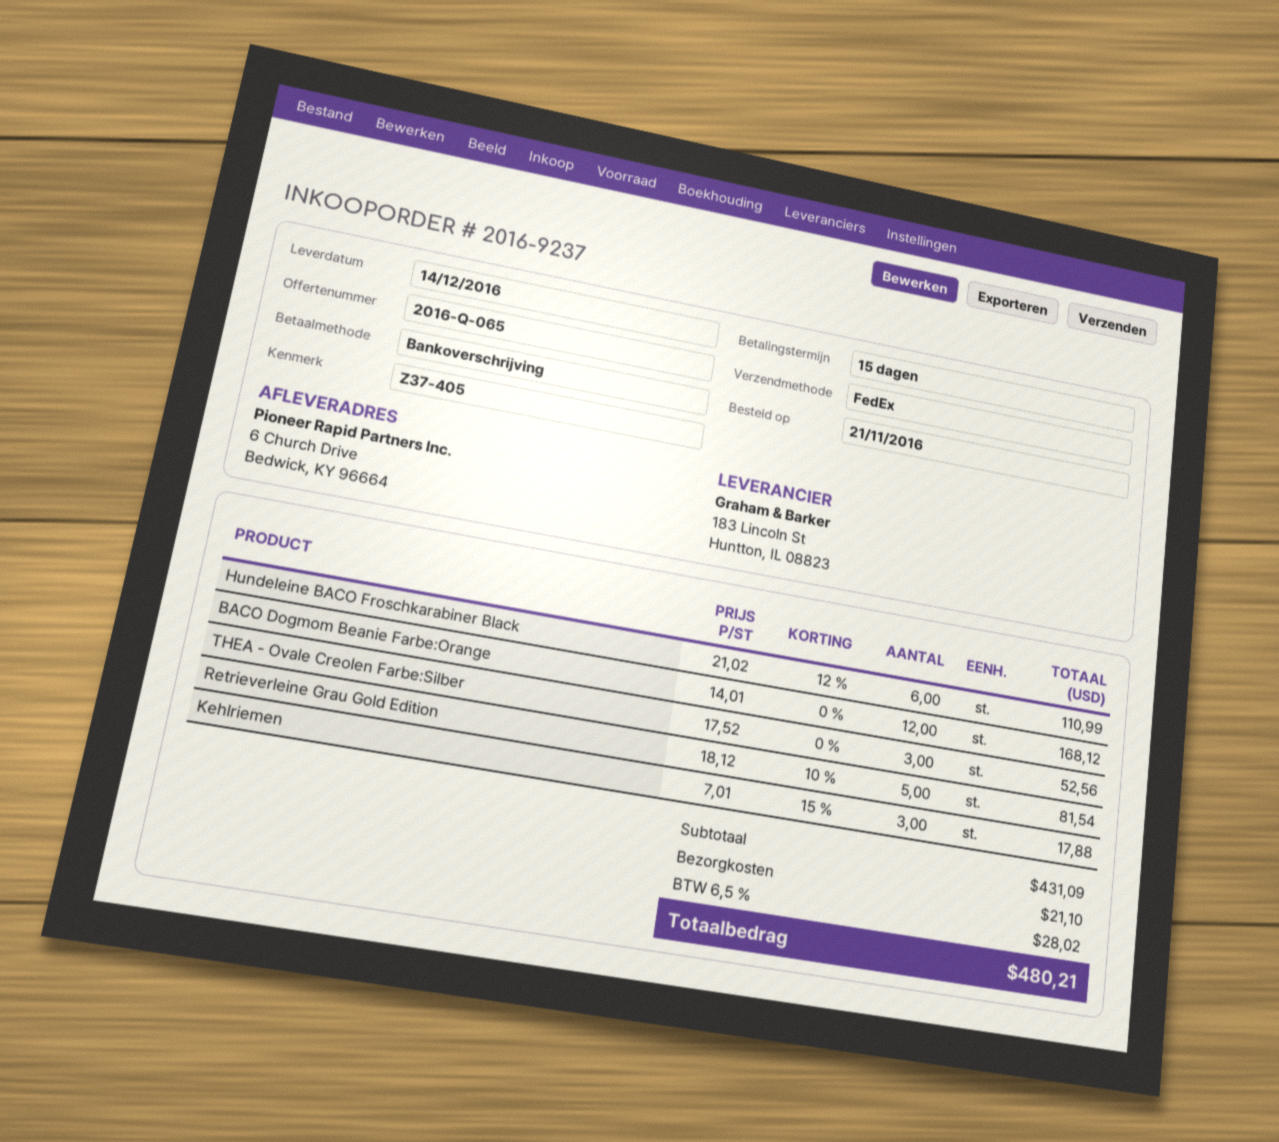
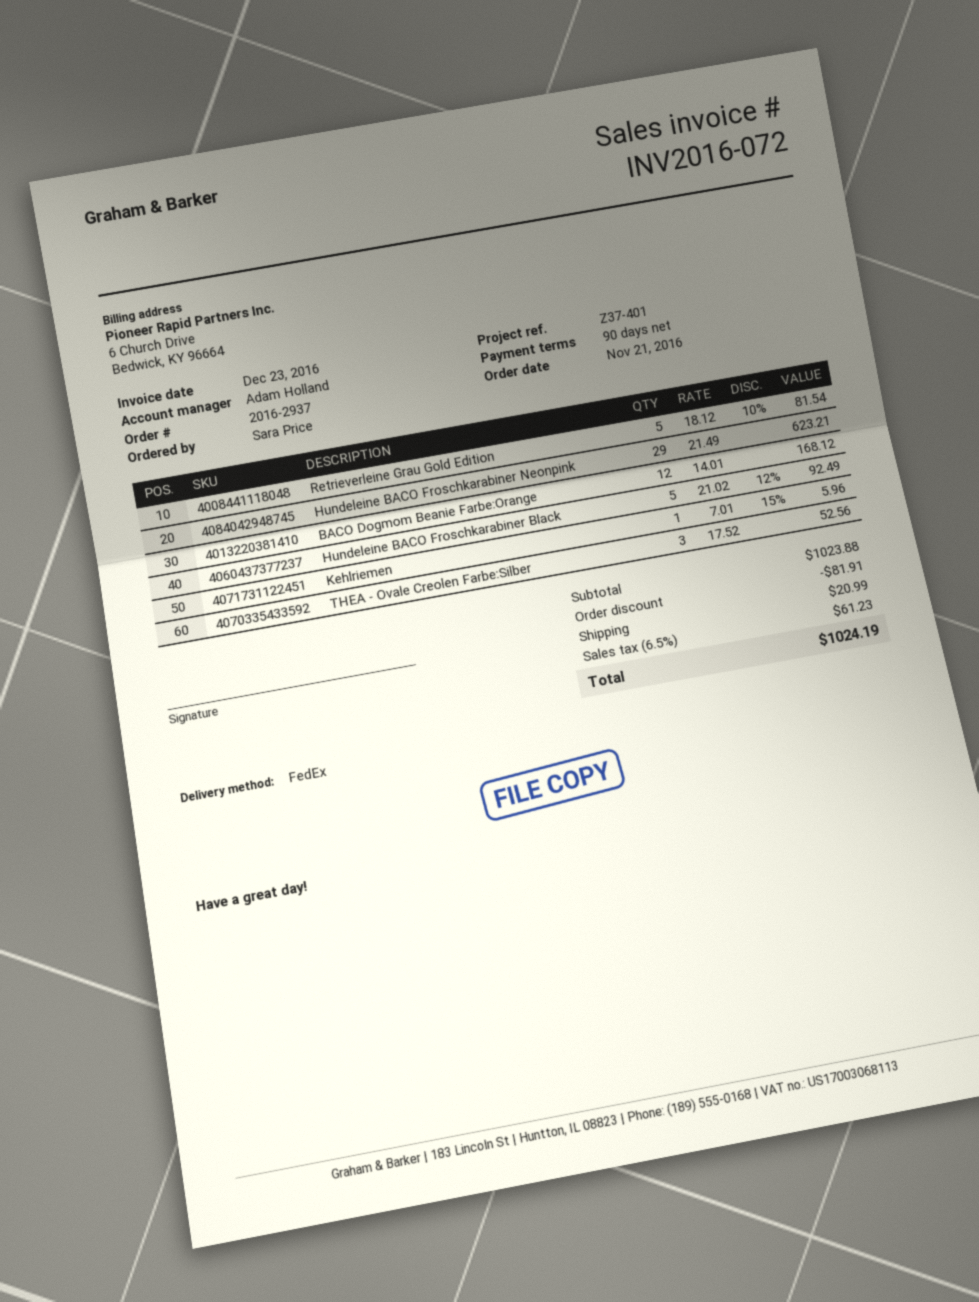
order number: 2016-9237 -> 2016-2937
payment terms: 15 days -> 90 days
reference: Z37-405 -> Z37-401
Hundeleine BACO Froschkarabiner Black: 6 x 21.02 - 12% = 110.99 -> 5 x 21.02 - 12% = 92.49
Kehlriemen: 3 x 7.01 - 15% = 17.88 -> 1 x 7.01 - 15% = 5.96
Hundeleine BACO Froschkarabiner Neonpink: none -> 29 x 21.49 = 623.21
subtotal: 431.09 -> 1023.88
discount: none -> 81.91
shipping: 21.10 -> 20.99
tax: 6.5% = 28.02 -> 6.5% = 61.23
total: 480.21 -> 1024.19

